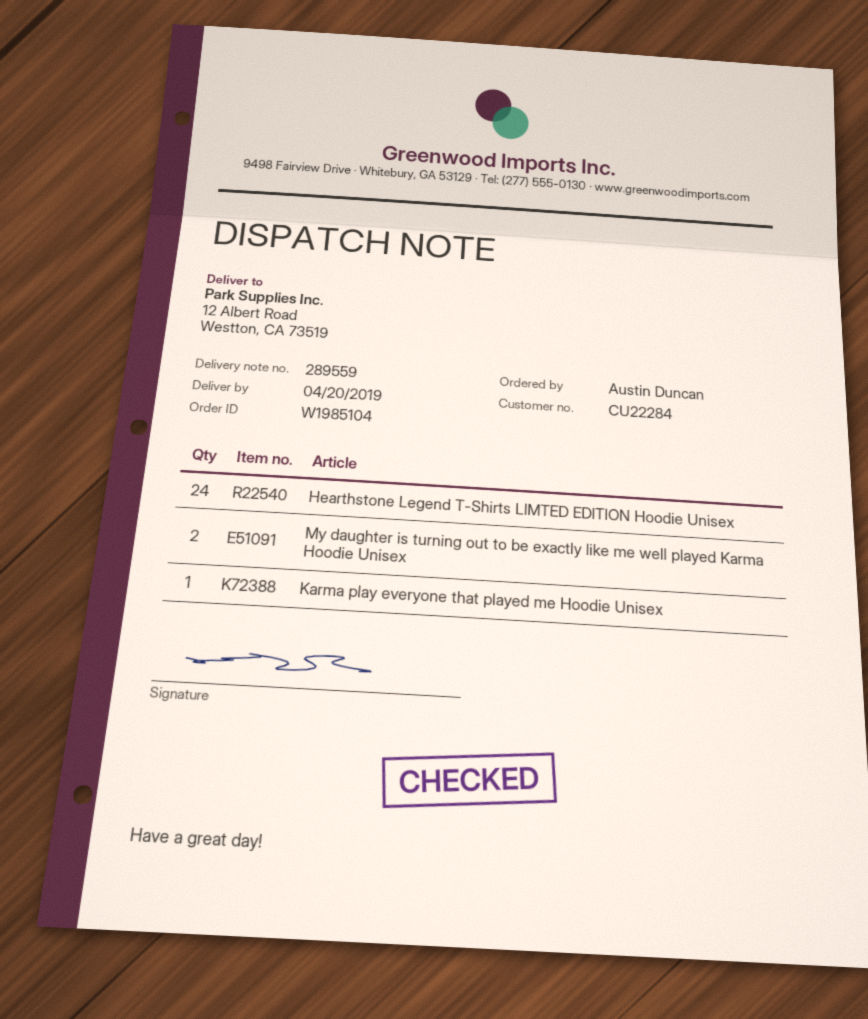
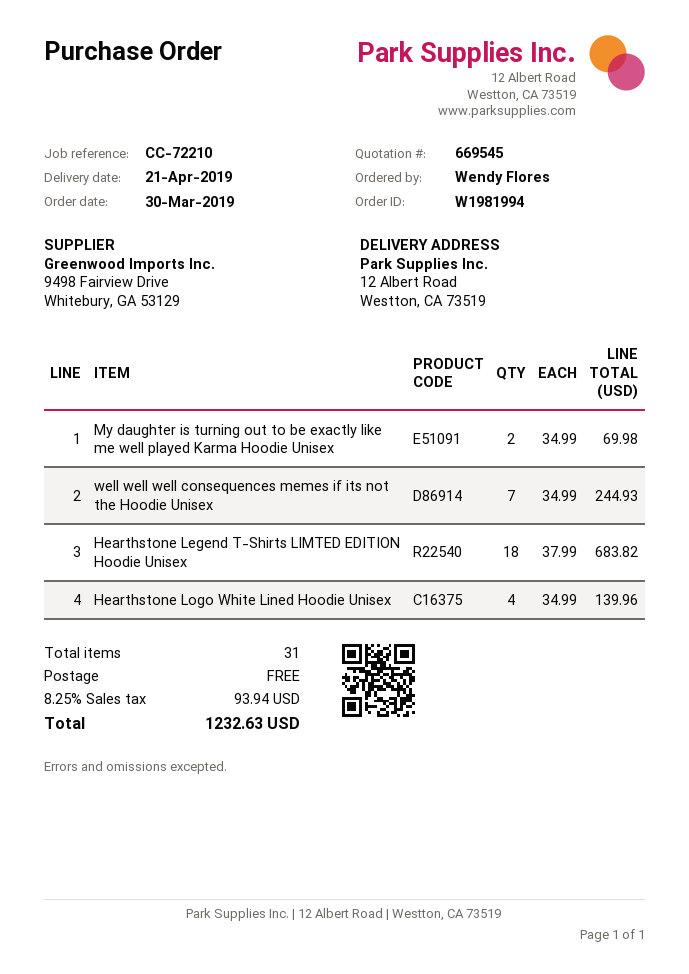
order number: W1985104 -> W1981994
delivery date: 2019-04-20 -> 2019-04-21
ordered by: Austin Duncan -> Wendy Flores
Hearthstone Legend T-Shirts LIMTED EDITION Hoodie Unisex: 24 -> 18
Karma play everyone that played me Hoodie Unisex: 1 -> none
well well well consequences memes if its not the Hoodie Unisex: none -> 7
Hearthstone Logo White Lined Hoodie Unisex: none -> 4

